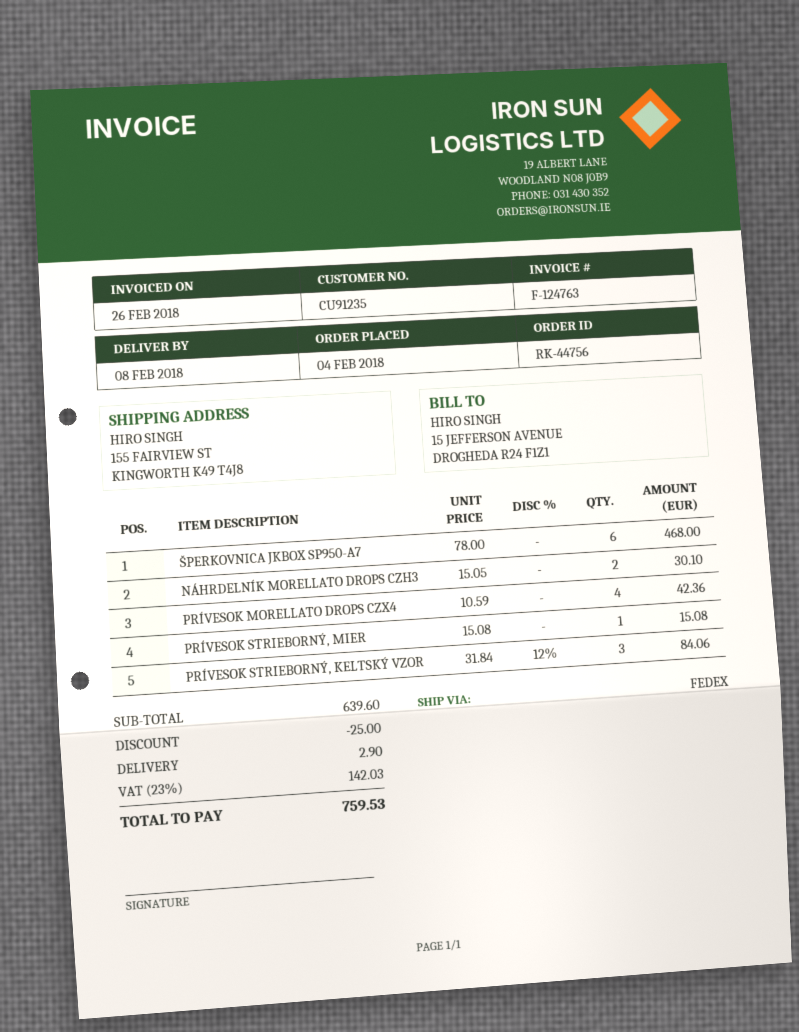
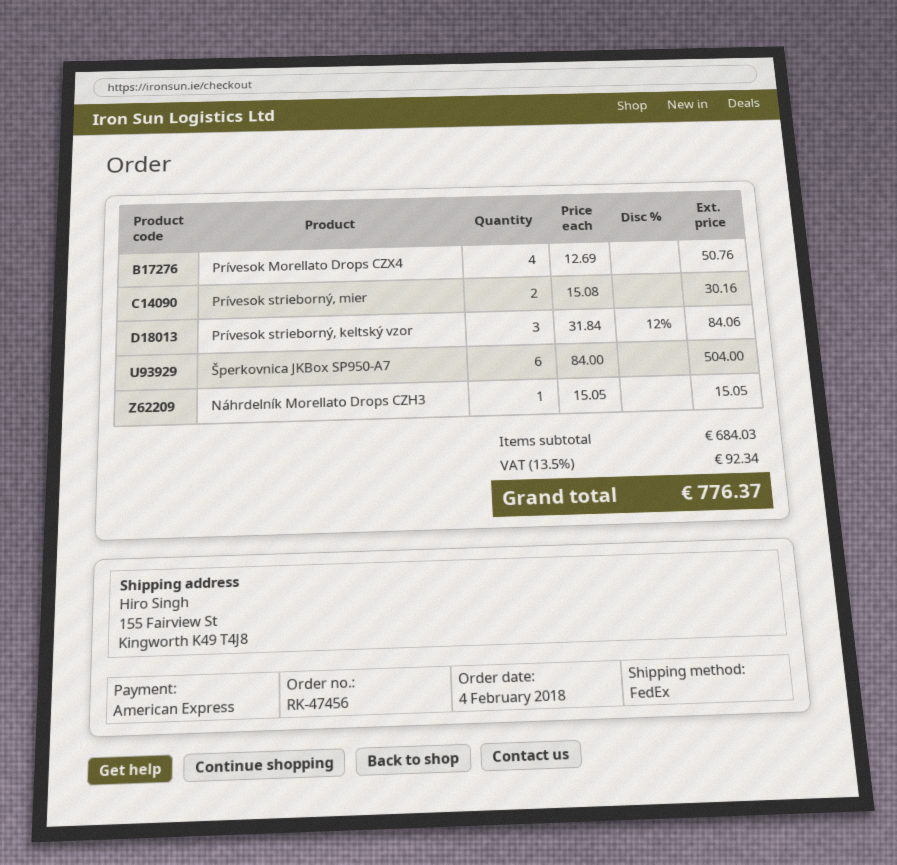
order number: RK-44756 -> RK-47456
ŠPERKOVNICA JKBOX SP950-A7: 6 x 78.00 = 468.00 -> 6 x 84.00 = 504.00
NÁHRDELNÍK MORELLATO DROPS CZH3: 2 x 15.05 = 30.10 -> 1 x 15.05 = 15.05
PRÍVESOK MORELLATO DROPS CZX4: 4 x 10.59 = 42.36 -> 4 x 12.69 = 50.76
PRÍVESOK STRIEBORNÝ, MIER: 1 x 15.08 = 15.08 -> 2 x 15.08 = 30.16
subtotal: 639.60 -> 684.03
discount: 25.00 -> none
shipping: 2.90 -> none
tax: 23% = 142.03 -> 13.5% = 92.34
total: 759.53 -> 776.37

